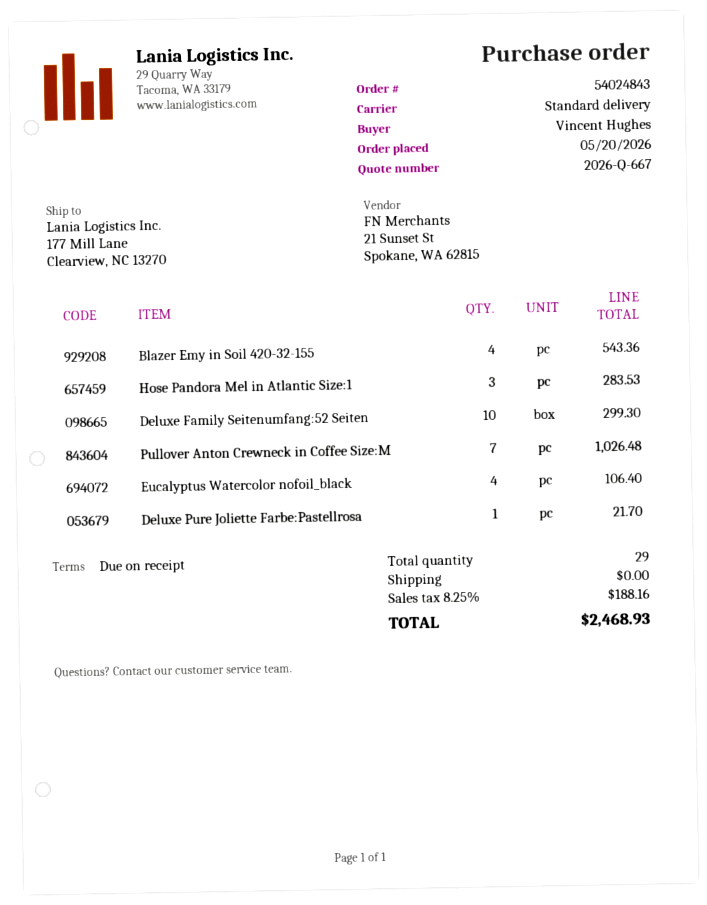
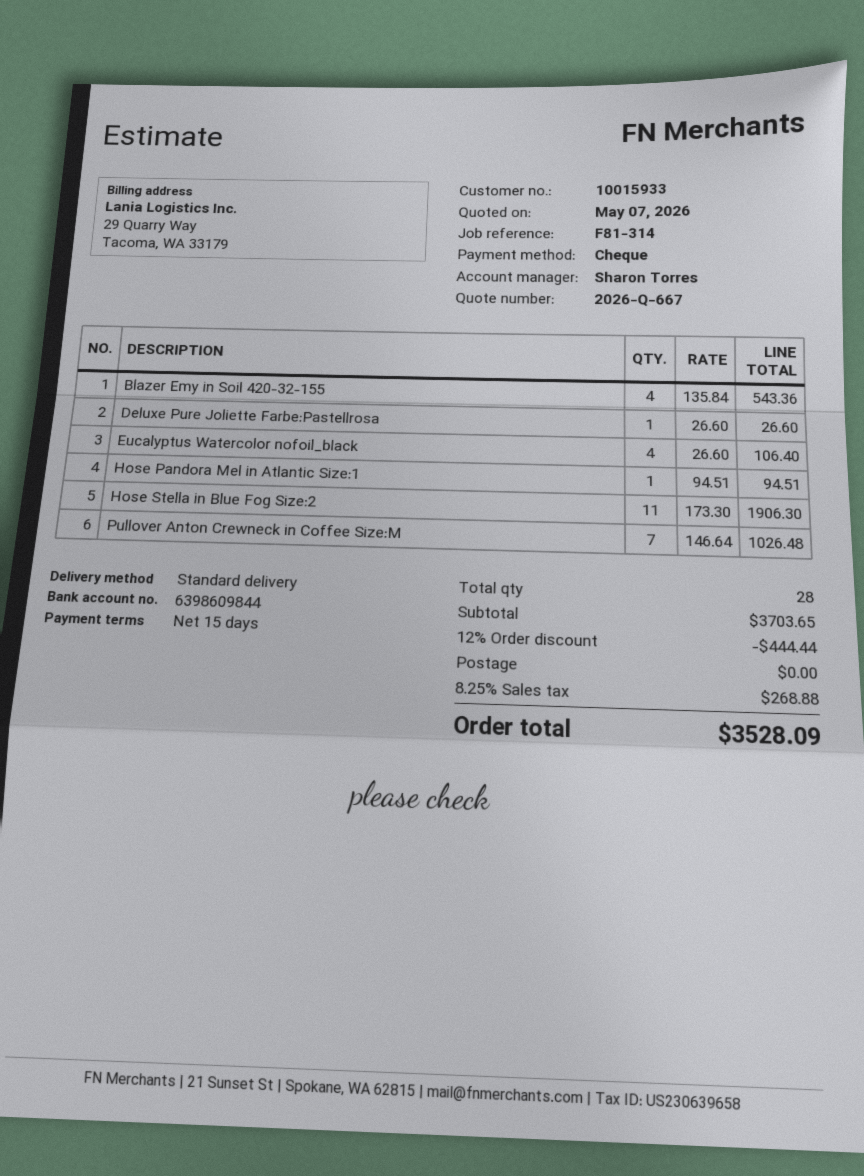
payment terms: on receipt -> 15 days
Hose Pandora Mel in Atlantic Size:1: 3 for 283.53 -> 1 for 94.51
Deluxe Family Seitenumfang:52 Seiten: 10 for 299.30 -> none
Deluxe Pure Joliette Farbe:Pastellrosa: 1 for 21.70 -> 1 for 26.60
Hose Stella in Blue Fog Size:2: none -> 11 for 1906.30
total quantity: 29 -> 28
discount: none -> 12% = 444.44
tax: 8.25% = 188.16 -> 8.25% = 268.88
total: 2468.93 -> 3528.09

